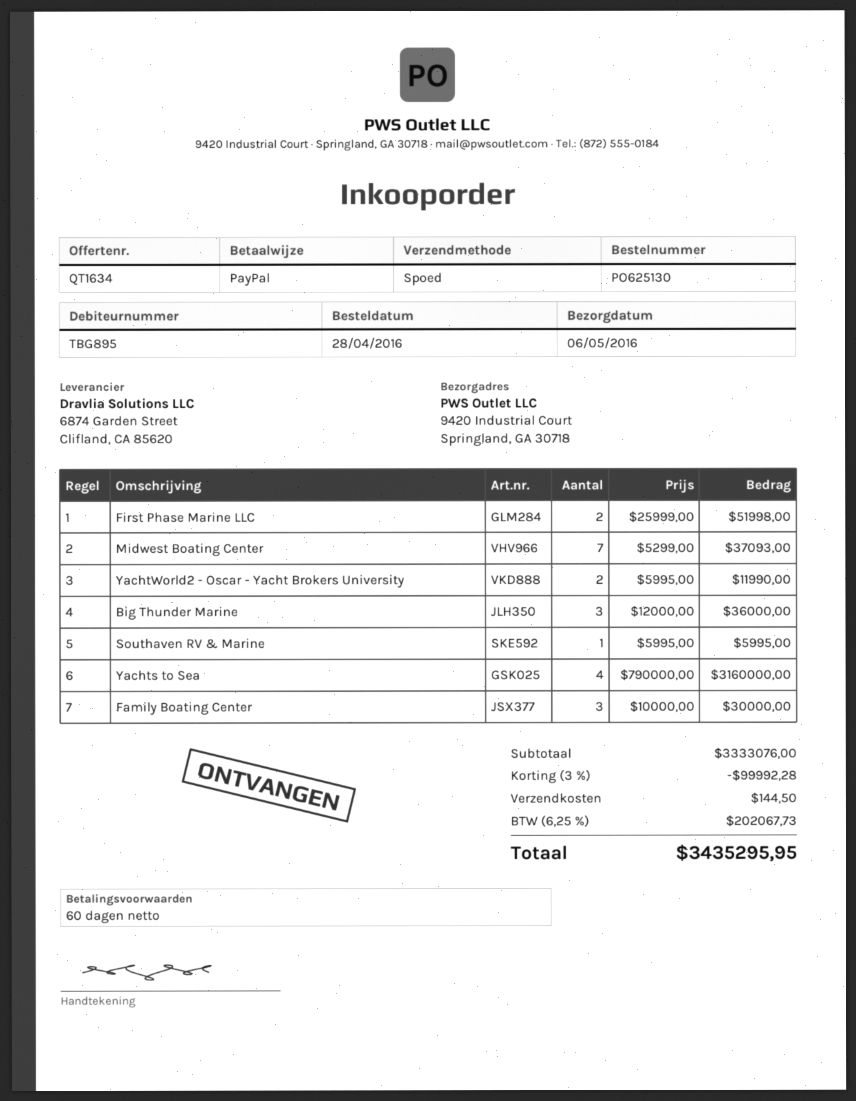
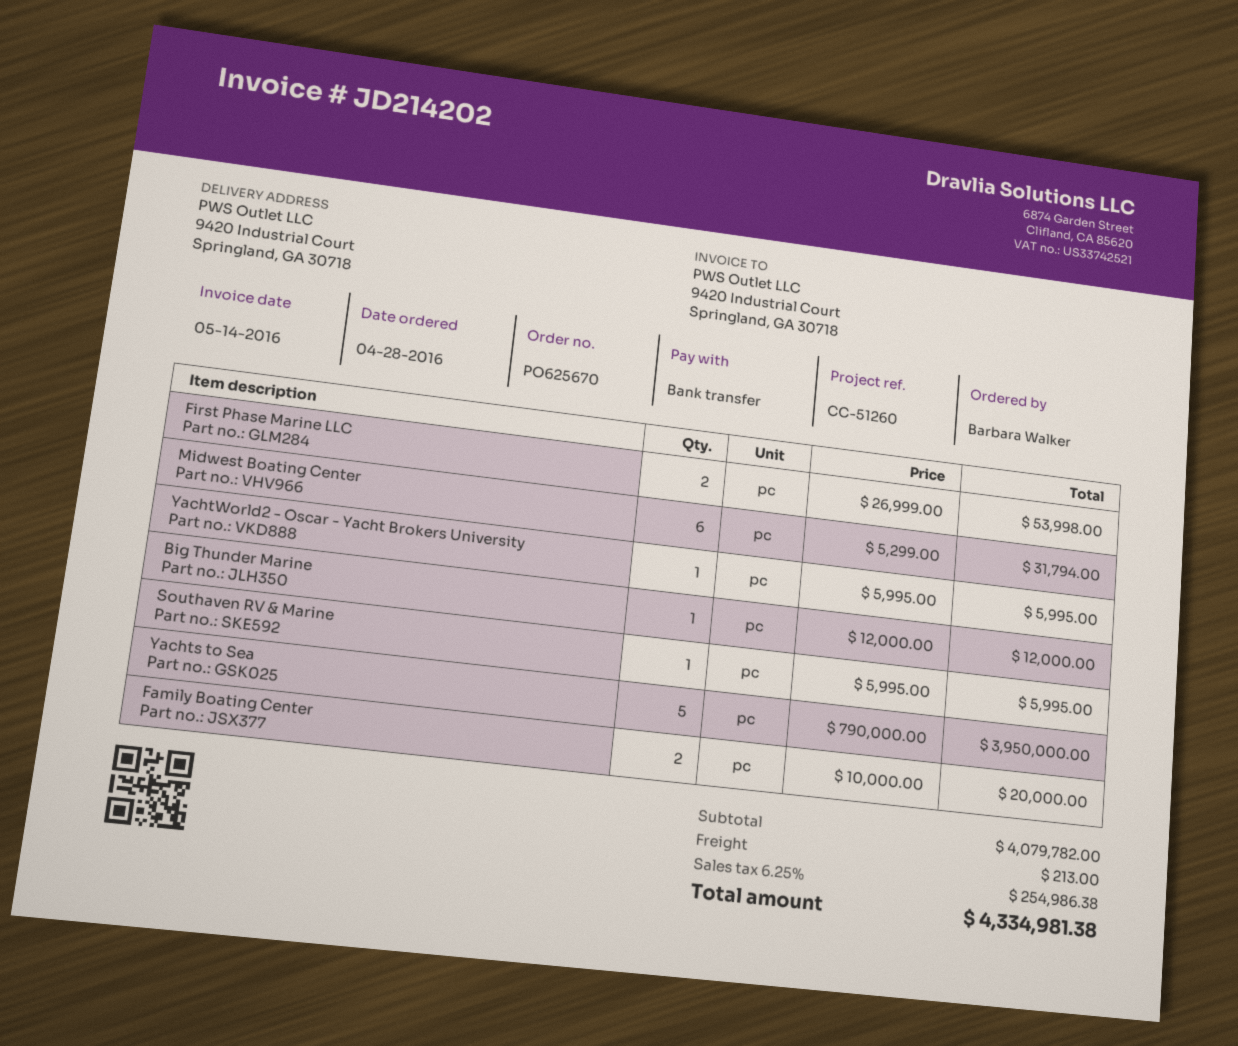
order number: PO625130 -> PO625670
payment method: PayPal -> bank transfer
First Phase Marine LLC: 2 x 25999.00 = 51998.00 -> 2 x 26999.00 = 53998.00
Midwest Boating Center: 7 x 5299.00 = 37093.00 -> 6 x 5299.00 = 31794.00
YachtWorld2 - Oscar - Yacht Brokers University: 2 x 5995.00 = 11990.00 -> 1 x 5995.00 = 5995.00
Big Thunder Marine: 3 x 12000.00 = 36000.00 -> 1 x 12000.00 = 12000.00
Yachts to Sea: 4 x 790000.00 = 3160000.00 -> 5 x 790000.00 = 3950000.00
Family Boating Center: 3 x 10000.00 = 30000.00 -> 2 x 10000.00 = 20000.00
subtotal: 3333076.00 -> 4079782.00
discount: 3% = 99992.28 -> none
shipping: 144.50 -> 213.00
tax: 6.25% = 202067.73 -> 6.25% = 254986.38
total: 3435295.95 -> 4334981.38

